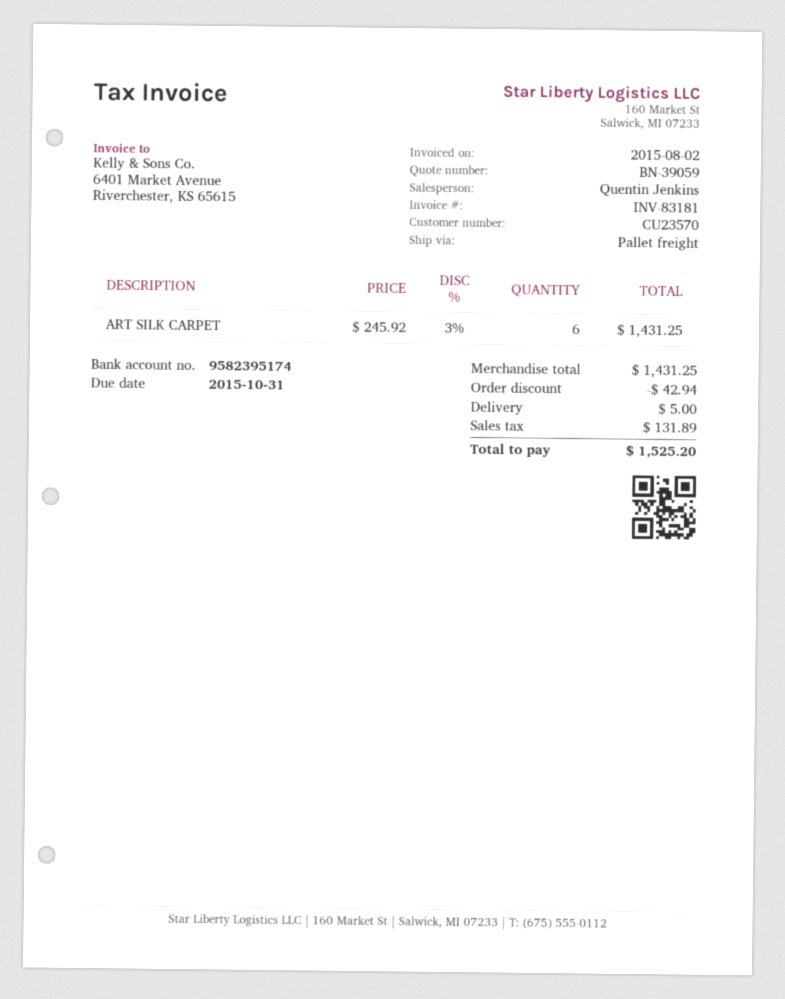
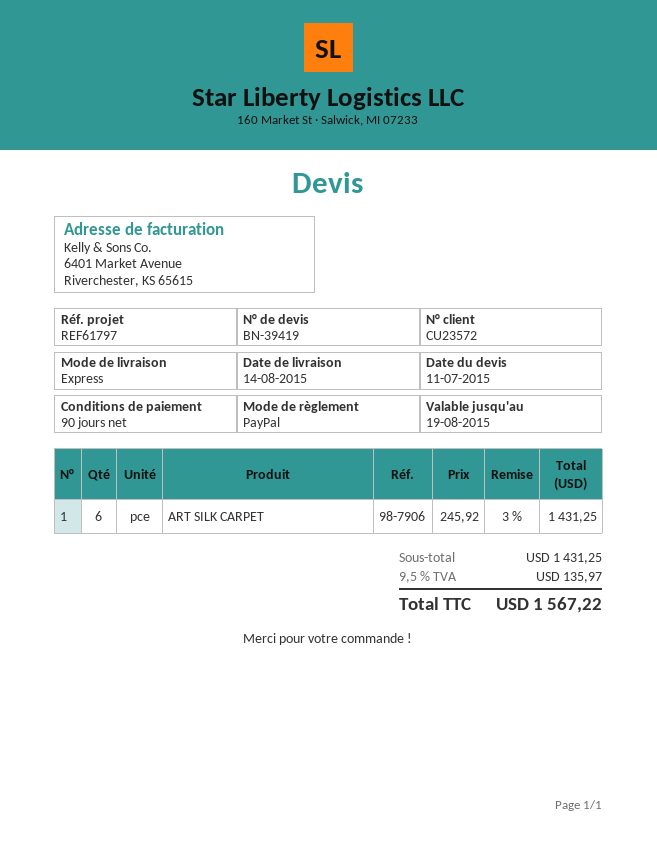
quote number: BN-39059 -> BN-39419
customer number: CU23570 -> CU23572
shipping method: pallet freight -> express
discount: 42.94 -> none
shipping: 5.00 -> none
tax: 131.89 -> 135.97
total: 1525.20 -> 1567.22

